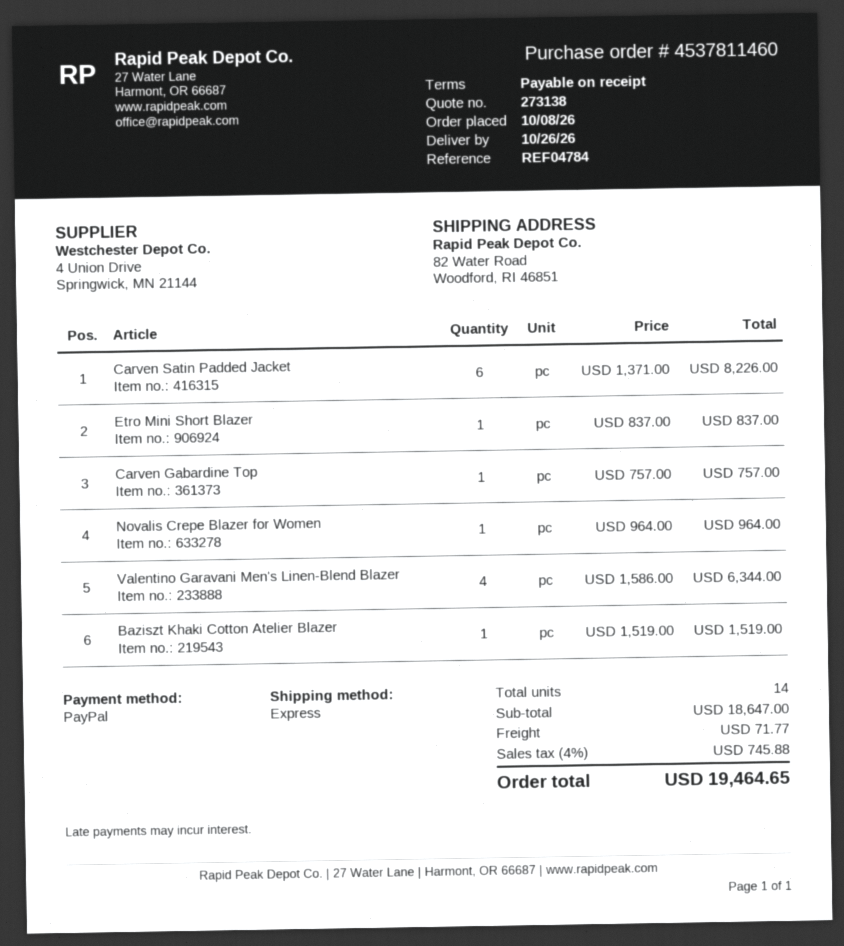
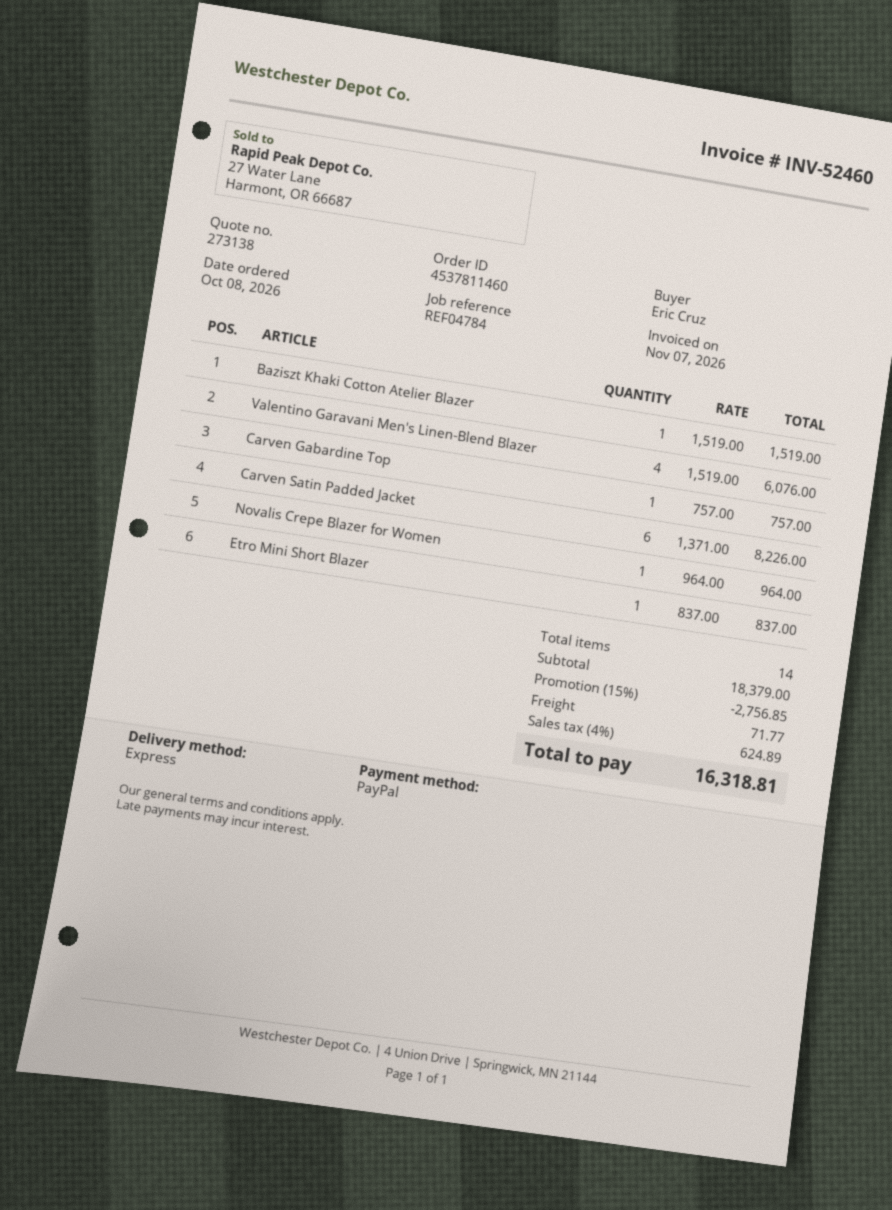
Valentino Garavani Men's Linen-Blend Blazer: 4 x 1586.00 = 6344.00 -> 4 x 1519.00 = 6076.00
subtotal: 18647.00 -> 18379.00
discount: none -> 15% = 2756.85
tax: 4% = 745.88 -> 4% = 624.89
total: 19464.65 -> 16318.81

